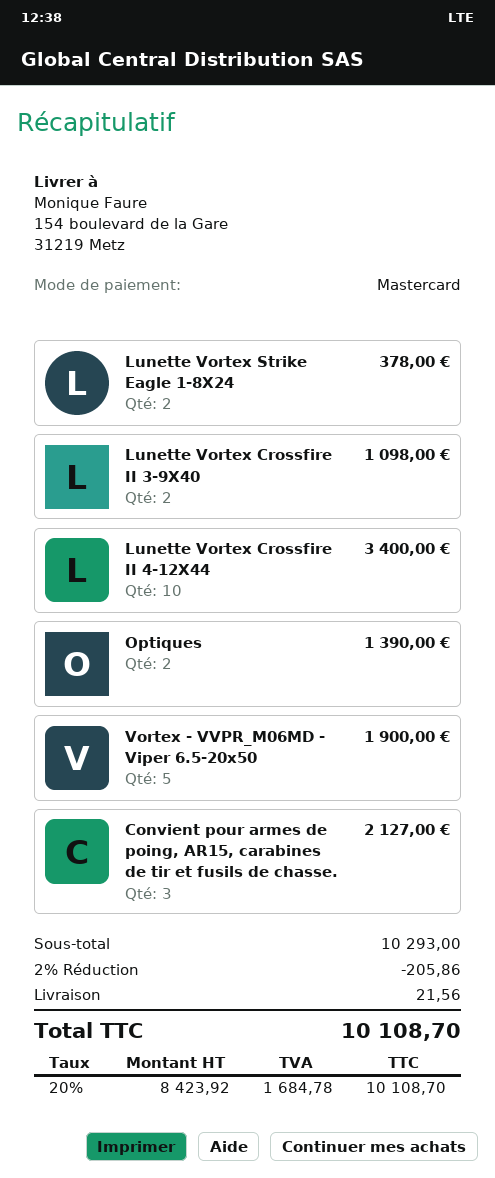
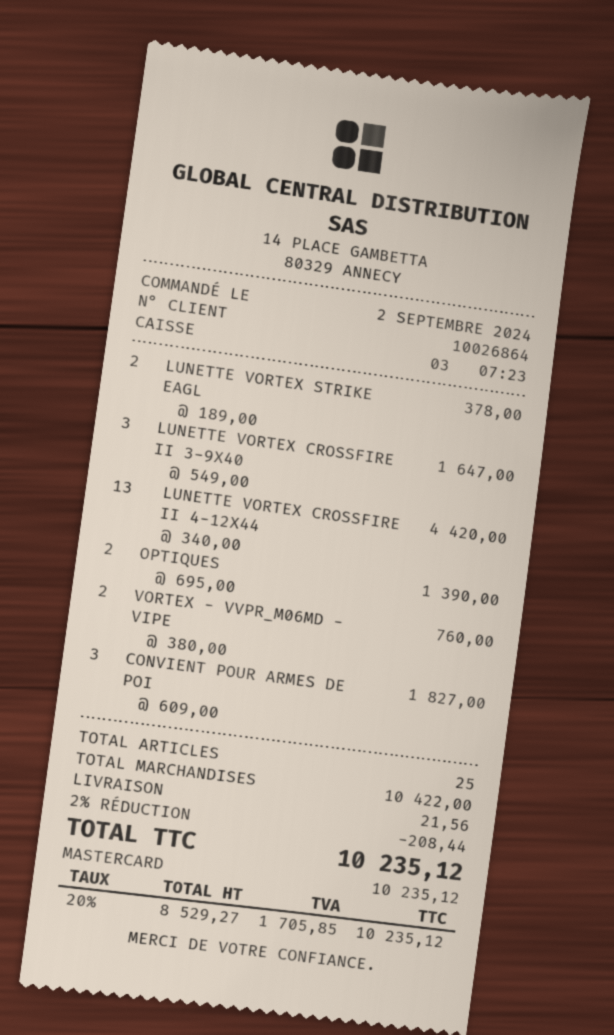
Lunette Vortex Crossfire II 3-9X40: 2 for 1098.00 -> 3 for 1647.00
Lunette Vortex Crossfire II 4-12X44: 10 for 3400.00 -> 13 for 4420.00
Vortex - VVPR_M06MD - Viper 6.5-20x50: 5 for 1900.00 -> 2 for 760.00
Convient pour armes de poing, AR15, carabines de tir et fusils de chasse.: 3 for 2127.00 -> 3 for 1827.00
subtotal: 10293.00 -> 10422.00
discount: 2% = 205.86 -> 2% = 208.44
net: 8423.92 -> 8529.27
tax: 20% = 1684.78 -> 20% = 1705.85
total: 10108.70 -> 10235.12

